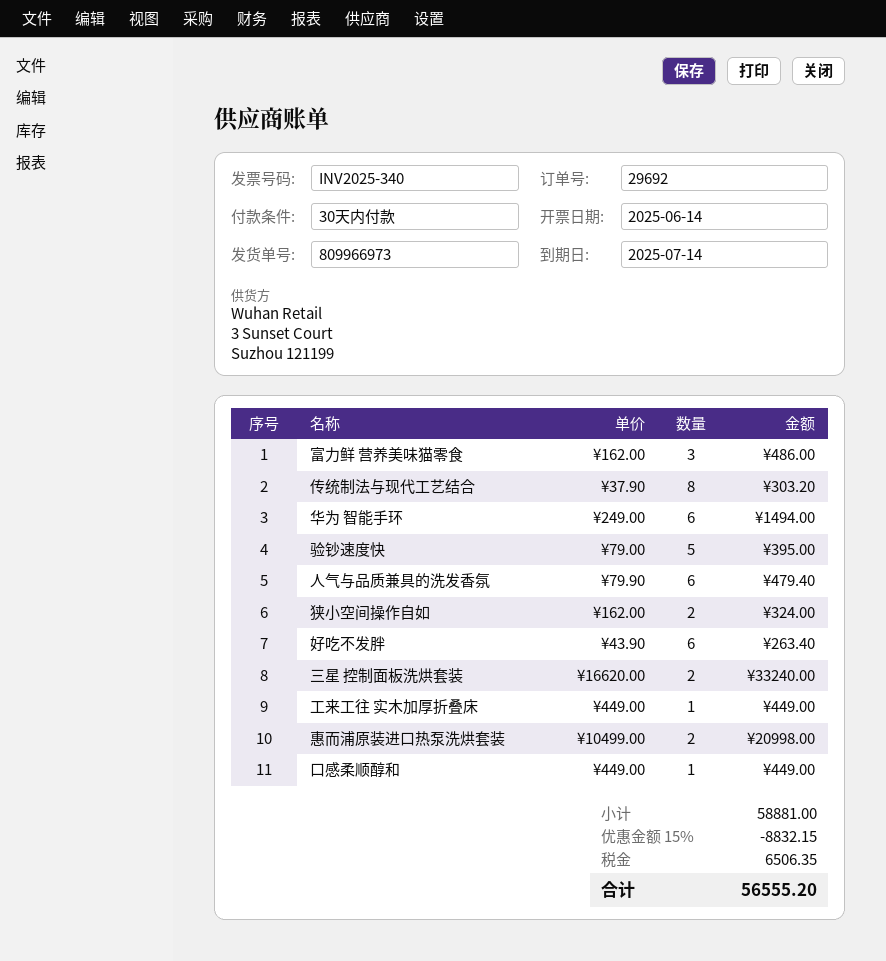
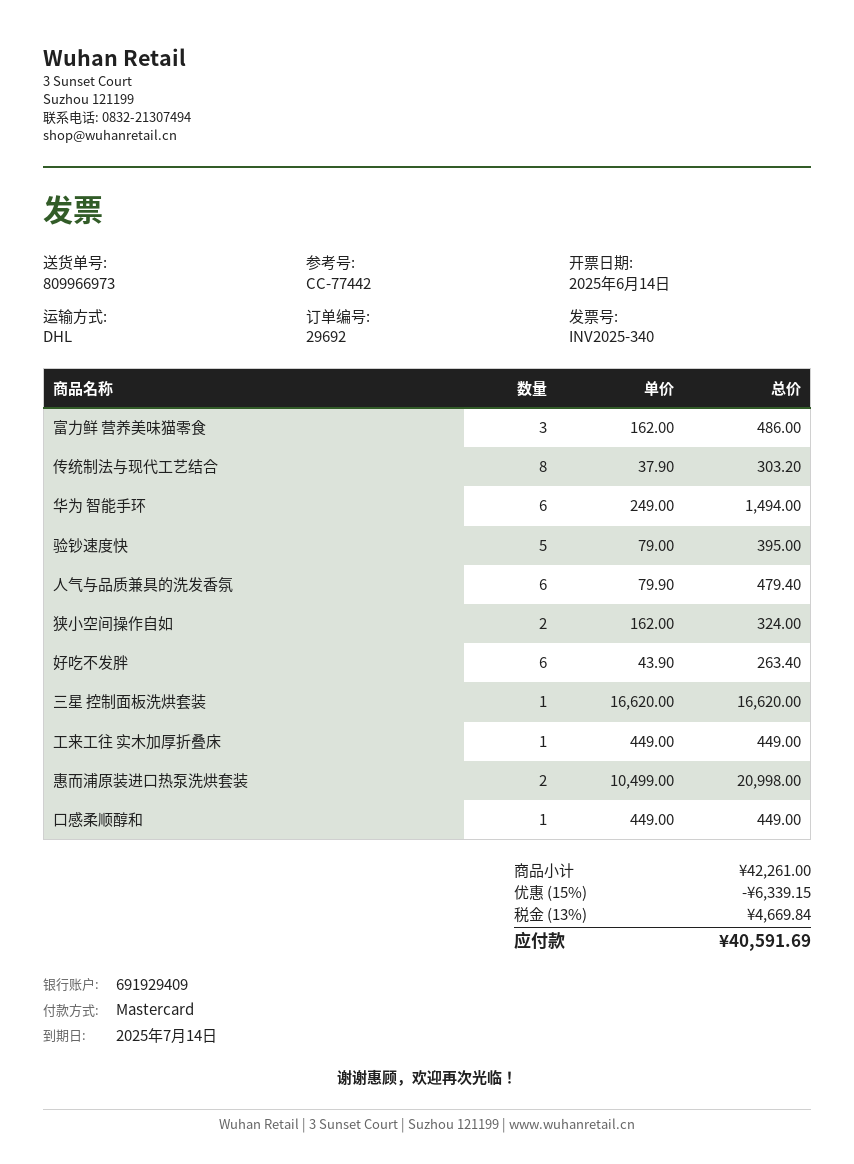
三星 控制面板洗烘套装: 2 x 16620.00 = 33240.00 -> 1 x 16620.00 = 16620.00
subtotal: 58881.00 -> 42261.00
discount: 15% = 8832.15 -> 15% = 6339.15
tax: 6506.35 -> 4669.84
total: 56555.20 -> 40591.69

